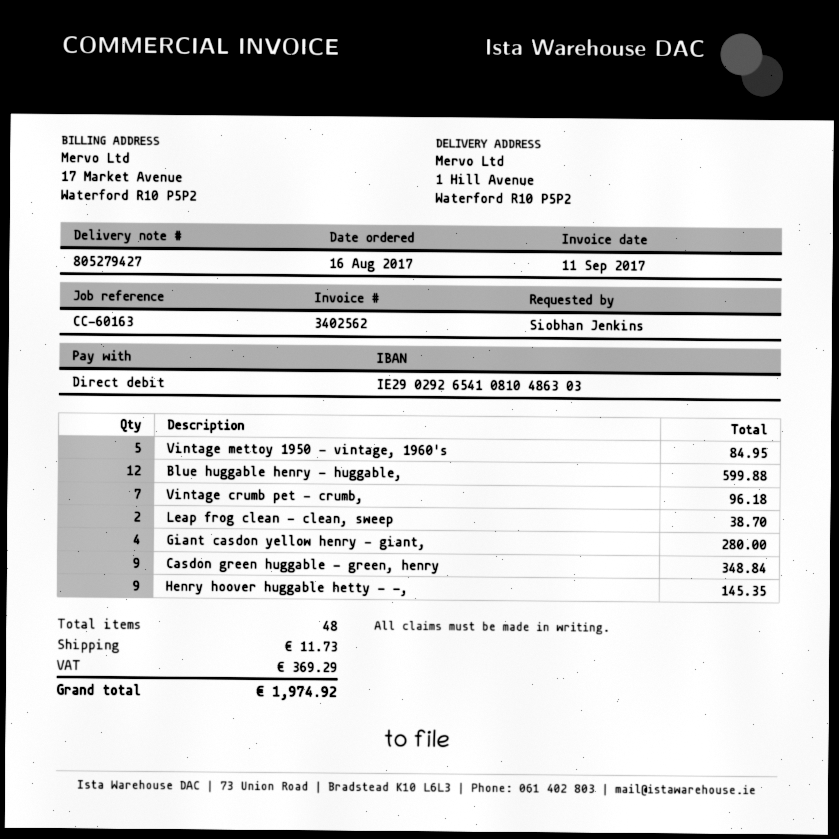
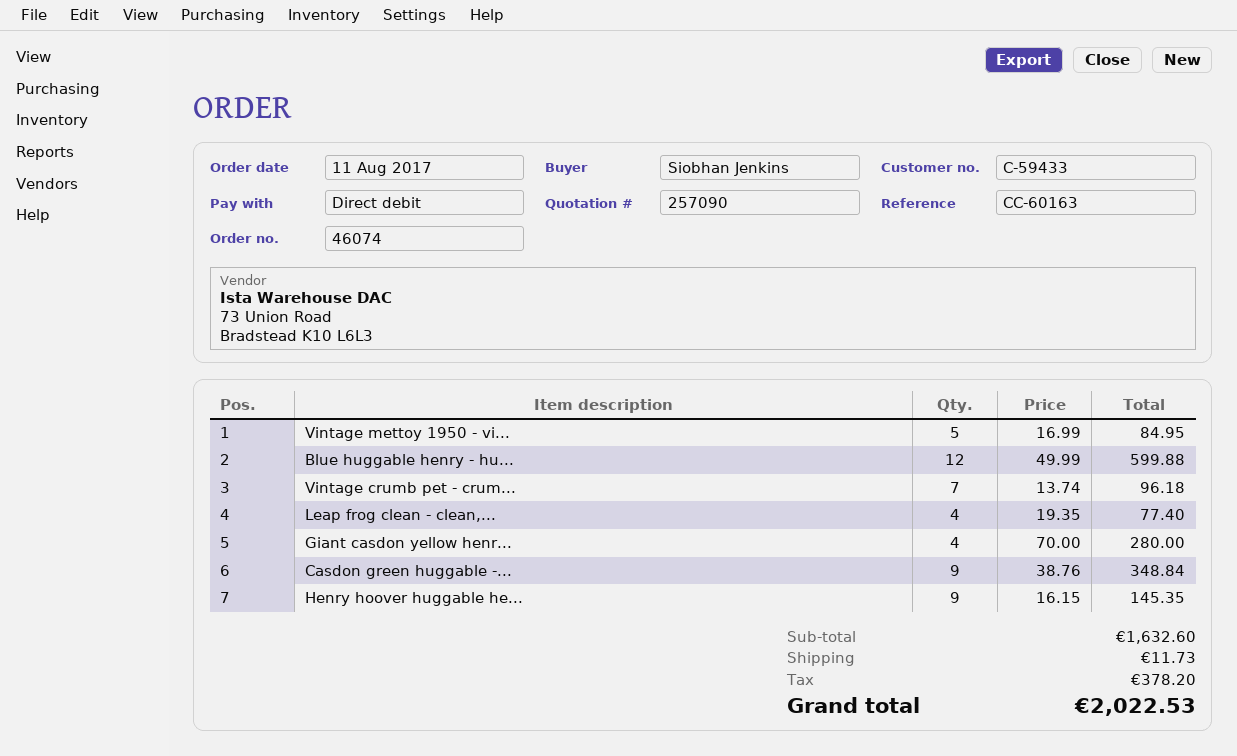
order date: 2017-08-16 -> 2017-08-11
Leap frog clean - clean, sweep: 2 for 38.70 -> 4 for 77.40
tax: 369.29 -> 378.20
total: 1974.92 -> 2022.53

